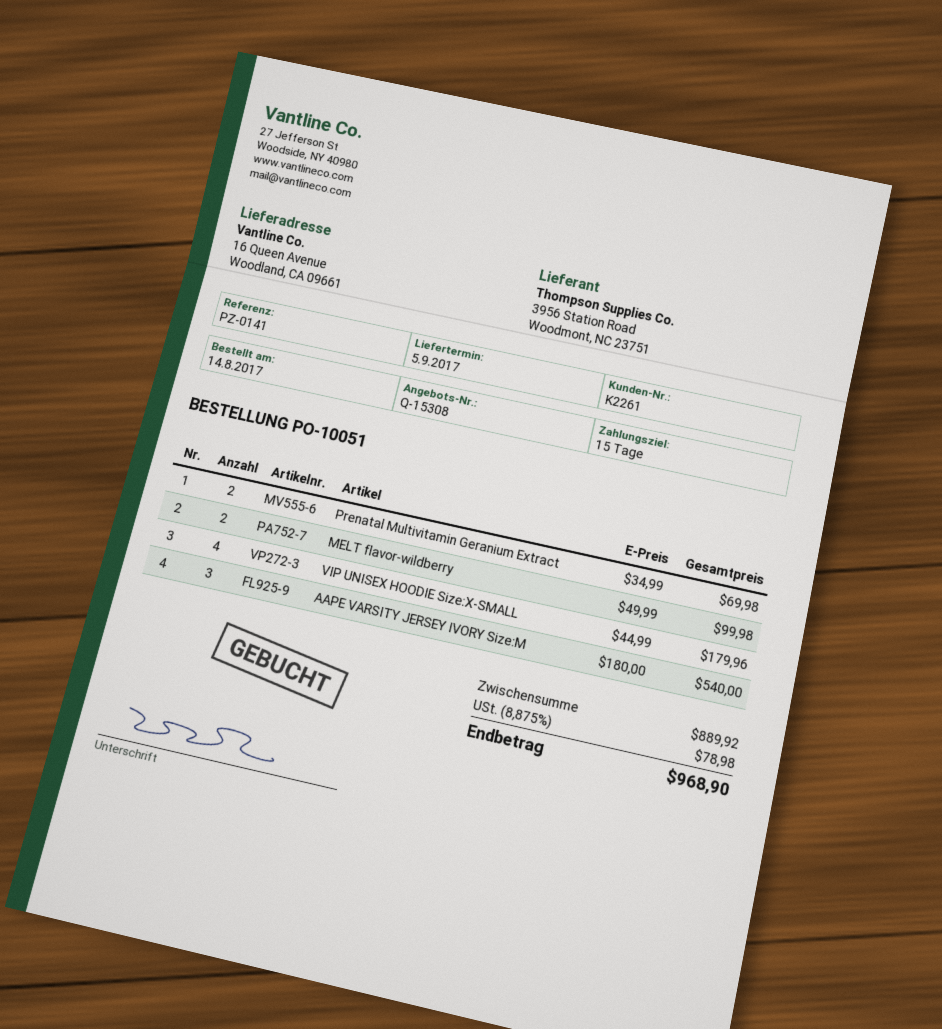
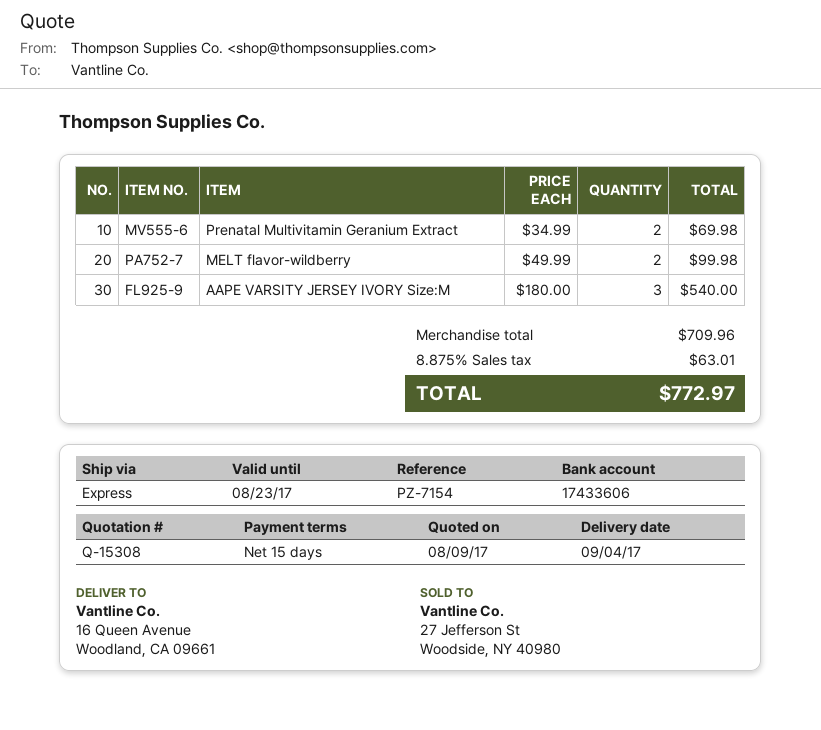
delivery date: 2017-09-05 -> 2017-09-04
reference: PZ-0141 -> PZ-7154
VIP UNISEX HOODIE Size:X-SMALL: 4 x 44.99 = 179.96 -> none
subtotal: 889.92 -> 709.96
tax: 8.875% = 78.98 -> 8.875% = 63.01
total: 968.90 -> 772.97

